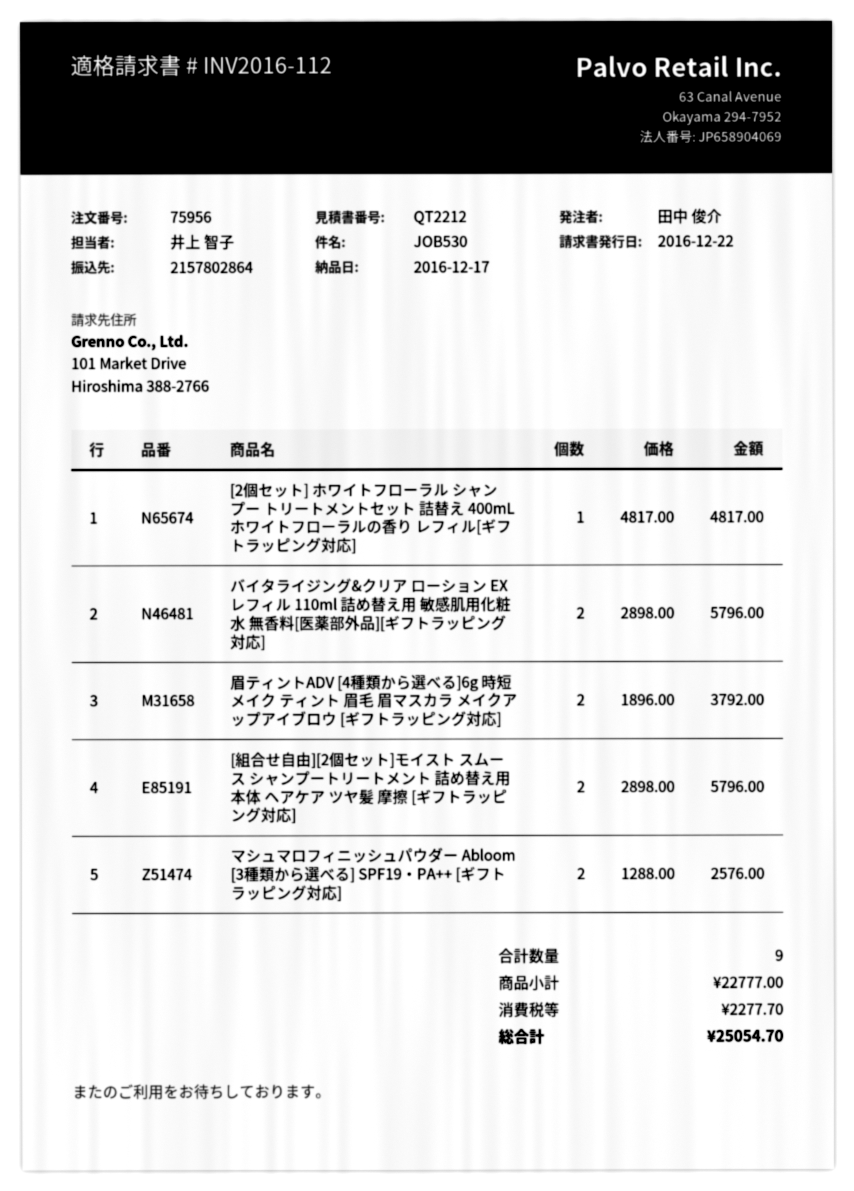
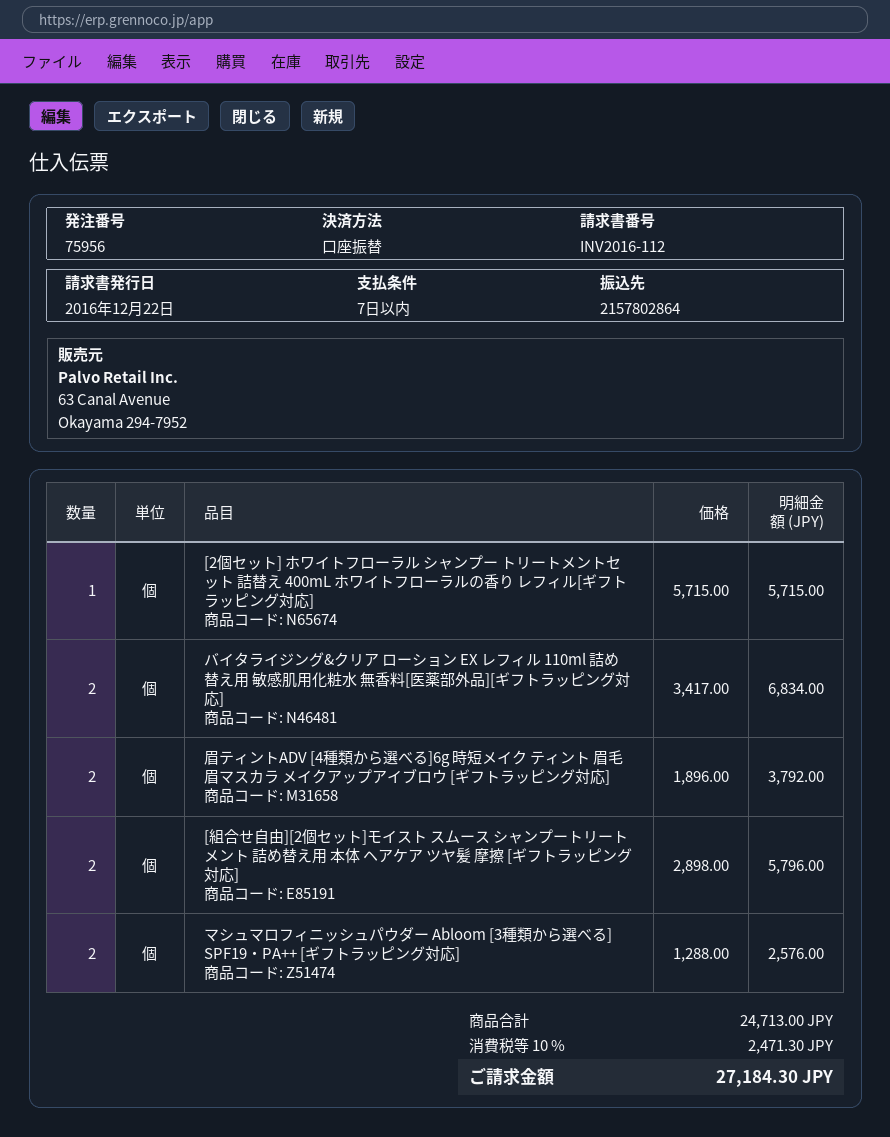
[2個セット] ホワイトフローラル シャンプー トリートメントセット 詰替え 400mL ホワイトフローラルの香り レフィル[ギフトラッピング対応]: 1 x 4817.00 = 4817.00 -> 1 x 5715.00 = 5715.00
バイタライジング&クリア ローション EX レフィル 110ml 詰め替え用 敏感肌用化粧水 無香料[医薬部外品][ギフトラッピング対応]: 2 x 2898.00 = 5796.00 -> 2 x 3417.00 = 6834.00
subtotal: 22777.00 -> 24713.00
tax: 2277.70 -> 2471.30
total: 25054.70 -> 27184.30

